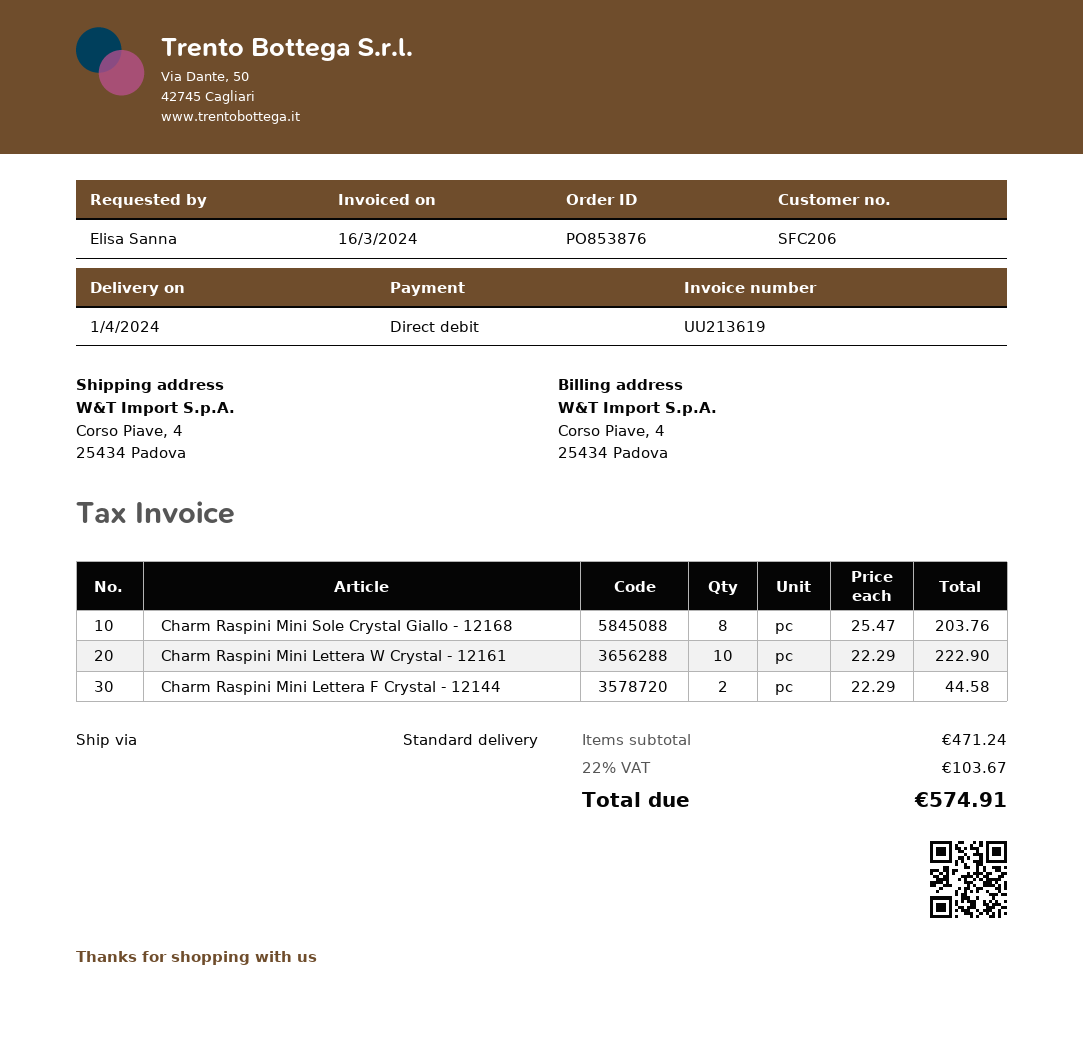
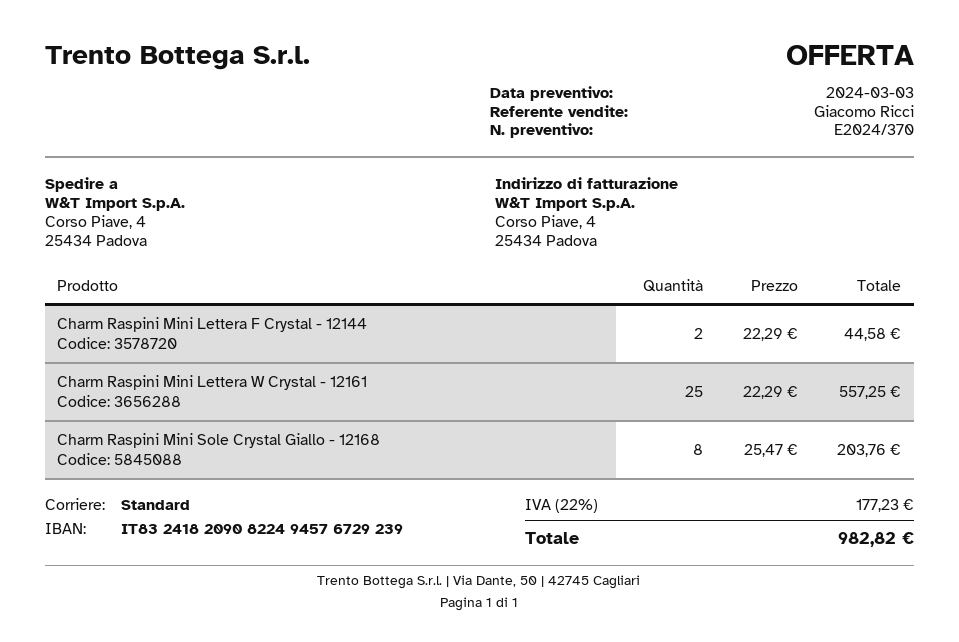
Charm Raspini Mini Lettera W Crystal - 12161: 10 x 22.29 = 222.90 -> 25 x 22.29 = 557.25
tax: 22% = 103.67 -> 22% = 177.23
total: 574.91 -> 982.82

